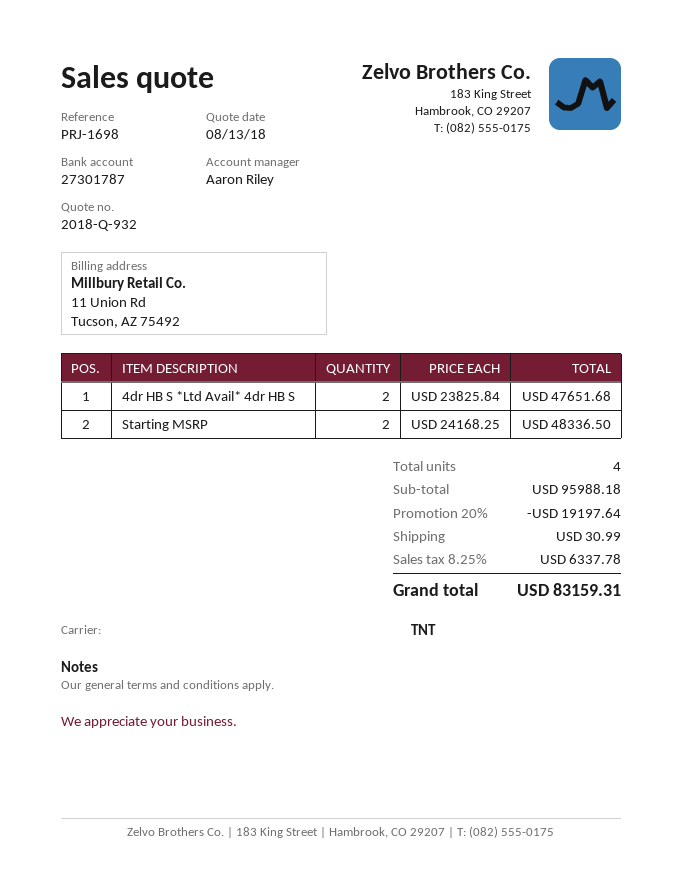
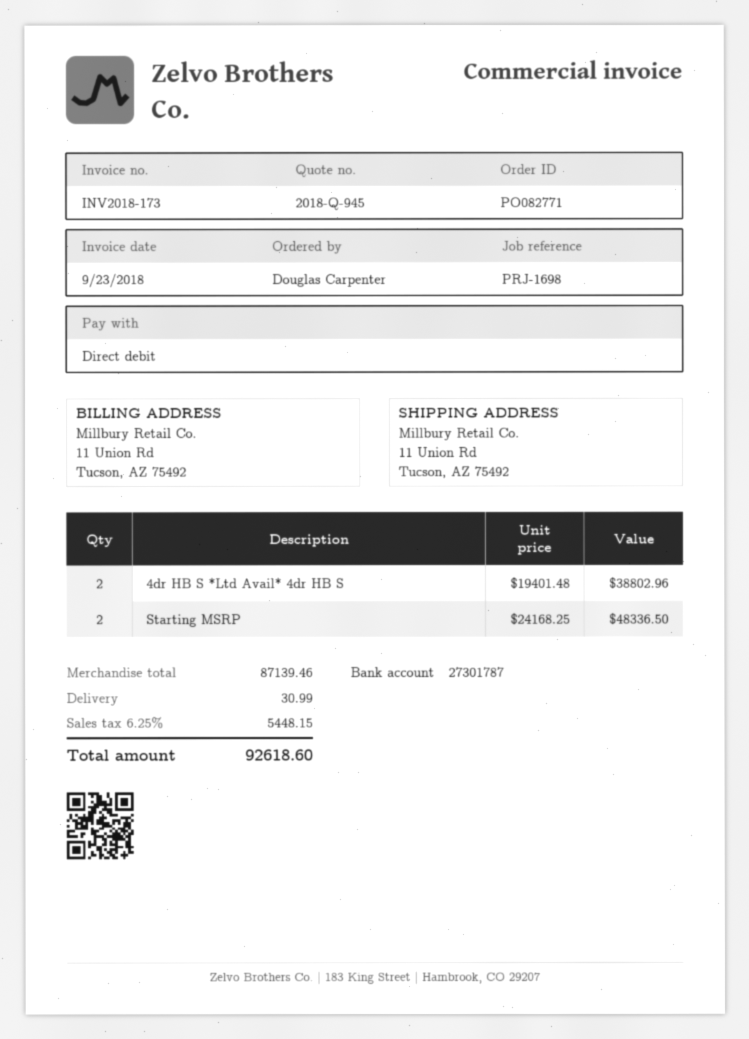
quote number: 2018-Q-932 -> 2018-Q-945
4dr HB S *Ltd Avail* 4dr HB S: 2 x 23825.84 = 47651.68 -> 2 x 19401.48 = 38802.96
subtotal: 95988.18 -> 87139.46
discount: 20% = 19197.64 -> none
tax: 8.25% = 6337.78 -> 6.25% = 5448.15
total: 83159.31 -> 92618.60

